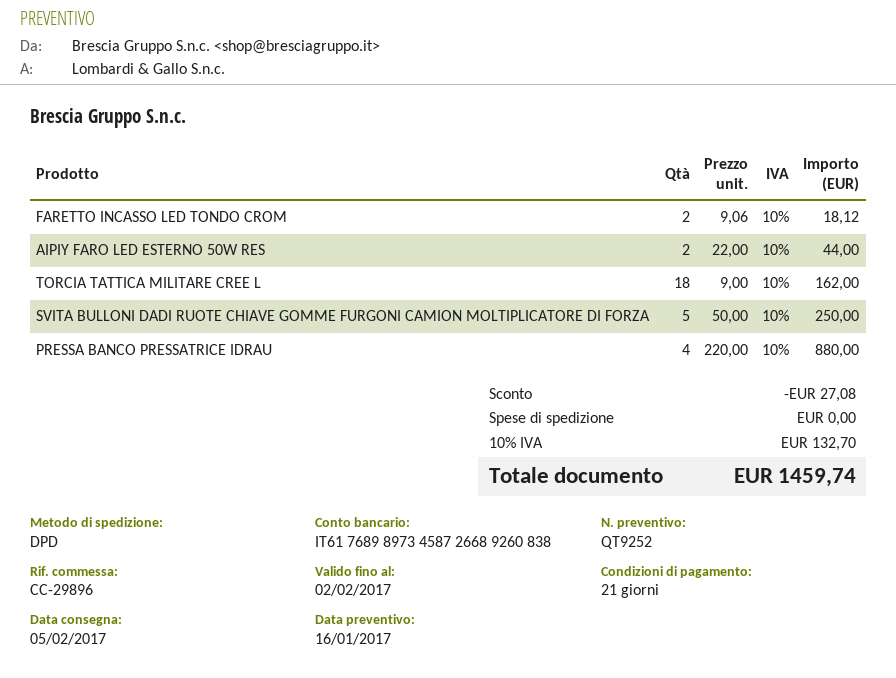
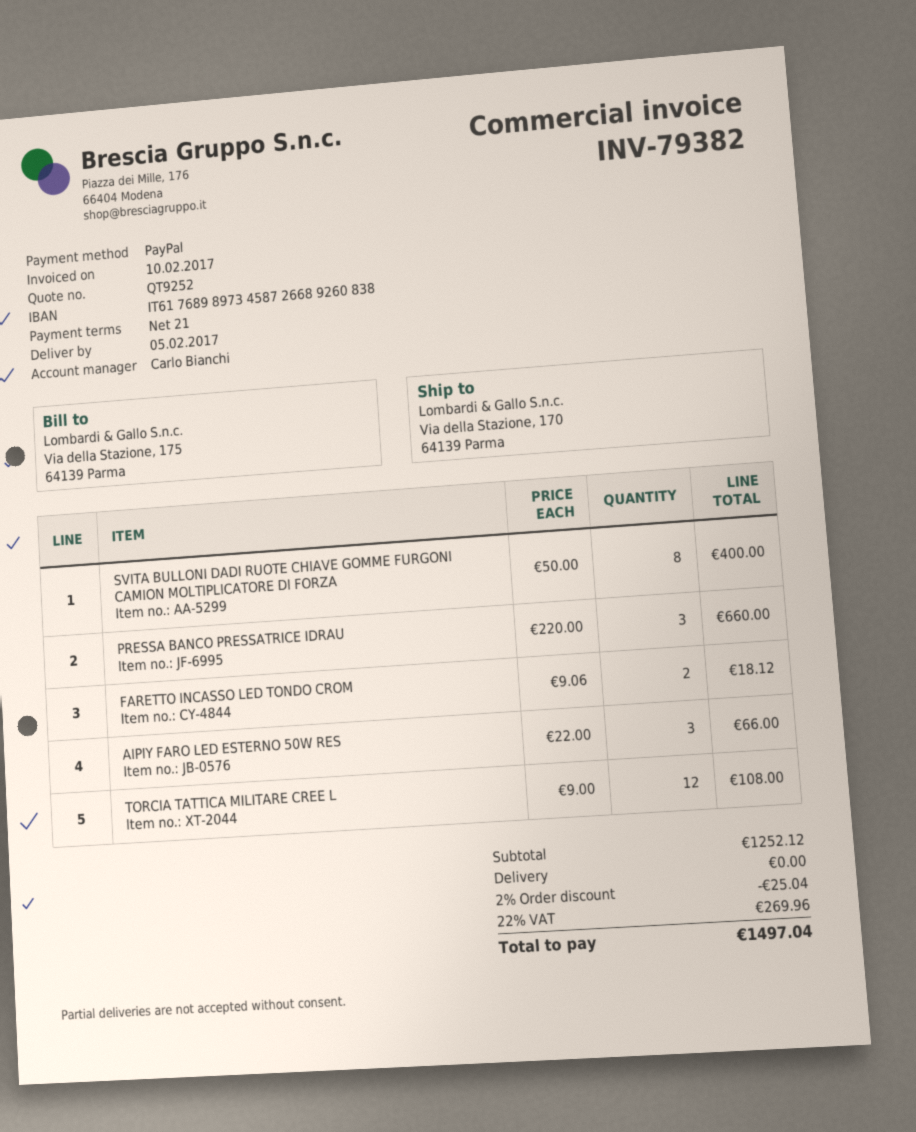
AIPIY FARO LED ESTERNO 50W RES: 2 x 22.00 = 44.00 -> 3 x 22.00 = 66.00
TORCIA TATTICA MILITARE CREE L: 18 x 9.00 = 162.00 -> 12 x 9.00 = 108.00
SVITA BULLONI DADI RUOTE CHIAVE GOMME FURGONI CAMION MOLTIPLICATORE DI FORZA: 5 x 50.00 = 250.00 -> 8 x 50.00 = 400.00
PRESSA BANCO PRESSATRICE IDRAU: 4 x 220.00 = 880.00 -> 3 x 220.00 = 660.00
discount: 27.08 -> 25.04
tax: 10% = 132.70 -> 22% = 269.96
total: 1459.74 -> 1497.04

